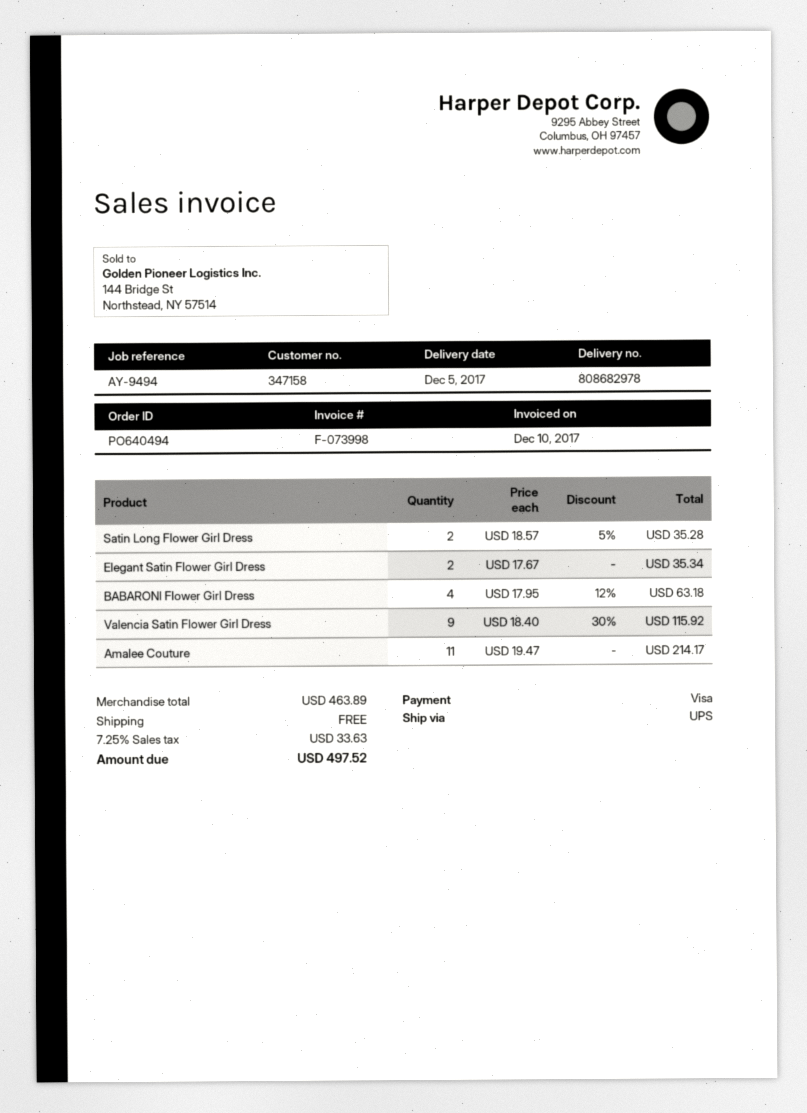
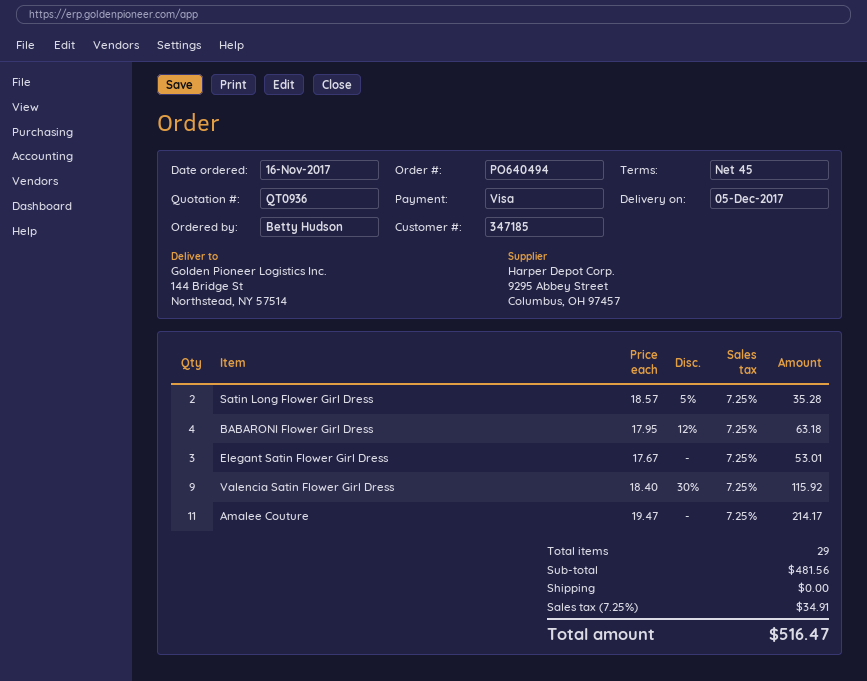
customer number: 347158 -> 347185
Elegant Satin Flower Girl Dress: 2 x 17.67 = 35.34 -> 3 x 17.67 = 53.01
subtotal: 463.89 -> 481.56
tax: 7.25% = 33.63 -> 7.25% = 34.91
total: 497.52 -> 516.47

